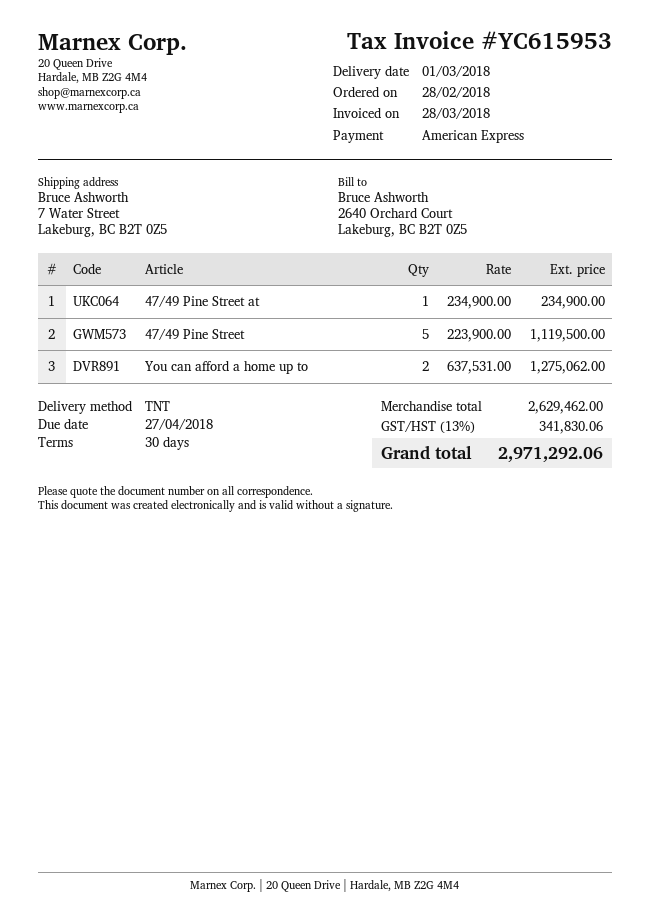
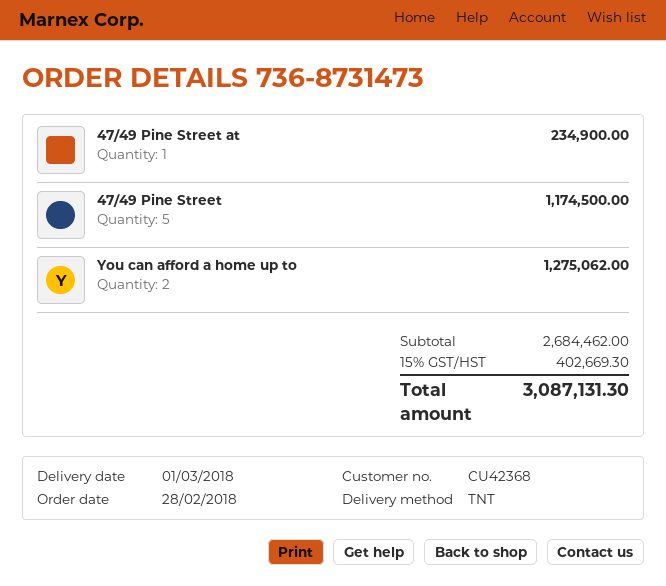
47/49 Pine Street: 5 for 1119500.00 -> 5 for 1174500.00
subtotal: 2629462.00 -> 2684462.00
tax: 13% = 341830.06 -> 15% = 402669.30
total: 2971292.06 -> 3087131.30

